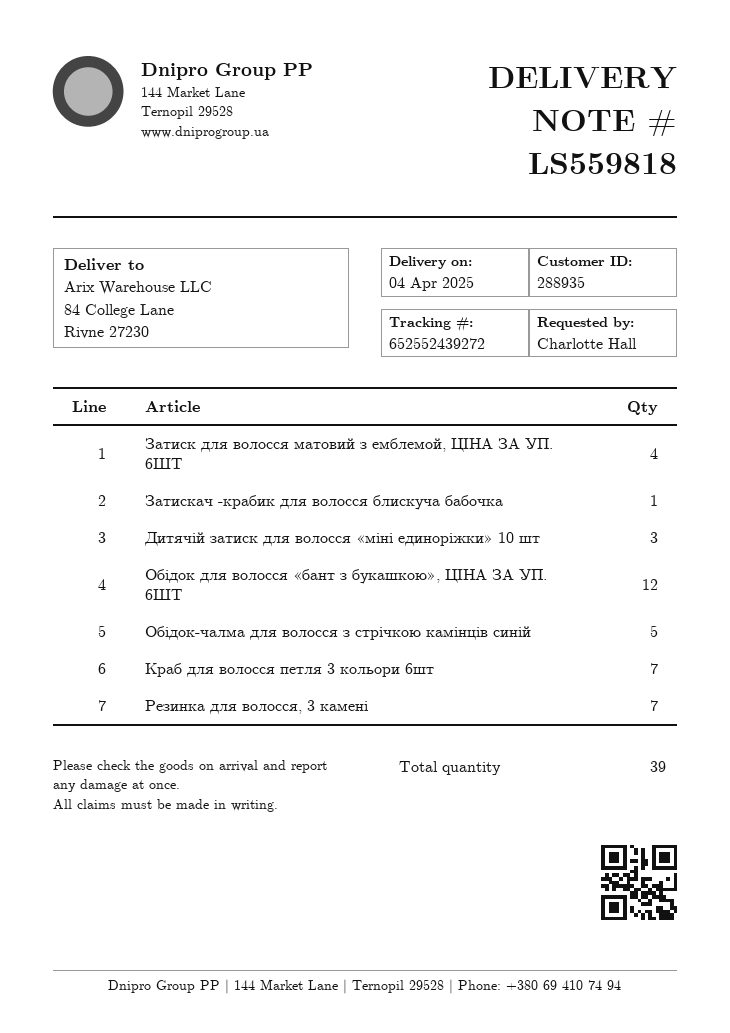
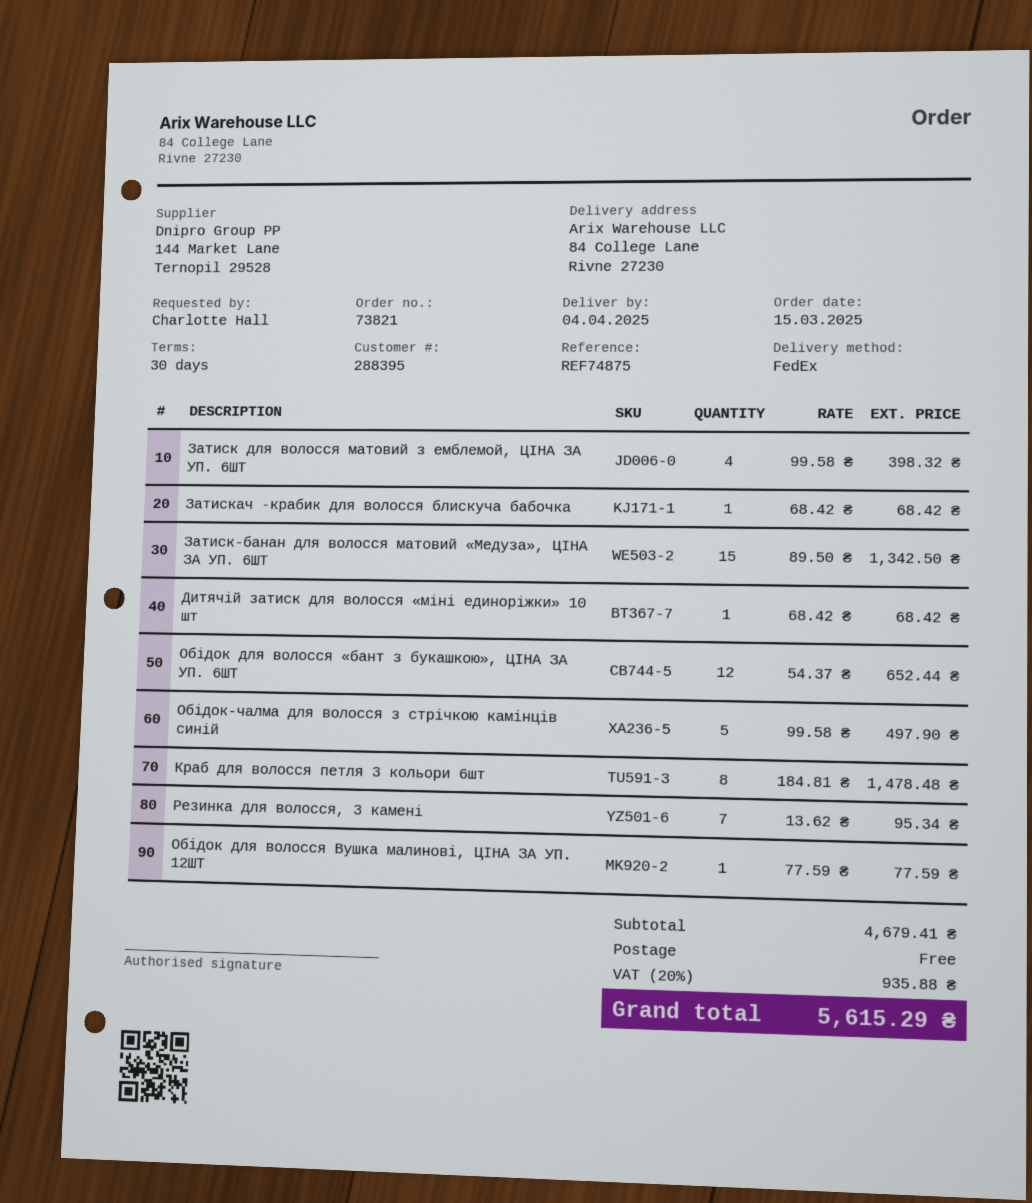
customer number: 288935 -> 288395
Дитячій затиск для волосся «міні единоріжки» 10 шт: 3 -> 1
Краб для волосся петля 3 кольори 6шт: 7 -> 8
Затиск-банан для волосся матовий «Медуза», ЦІНА ЗА УП. 6ШТ: none -> 15
Обідок для волосся Вушка малинові, ЦІНА ЗА УП. 12ШТ: none -> 1

